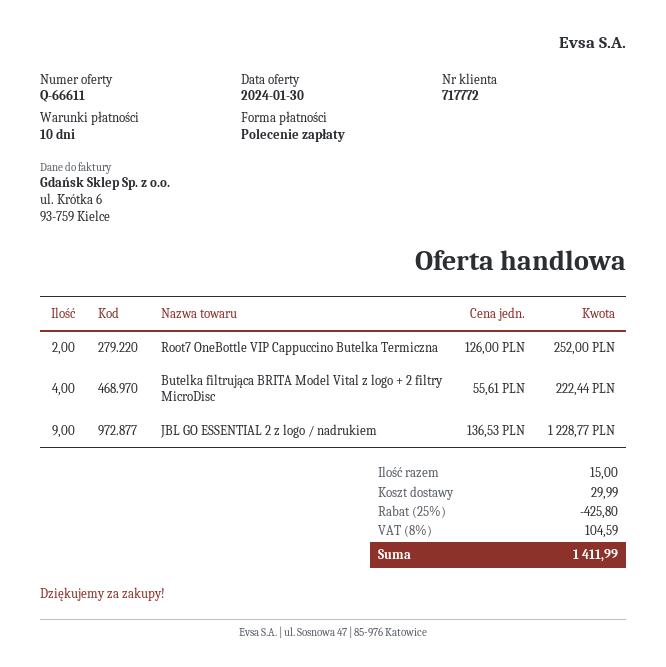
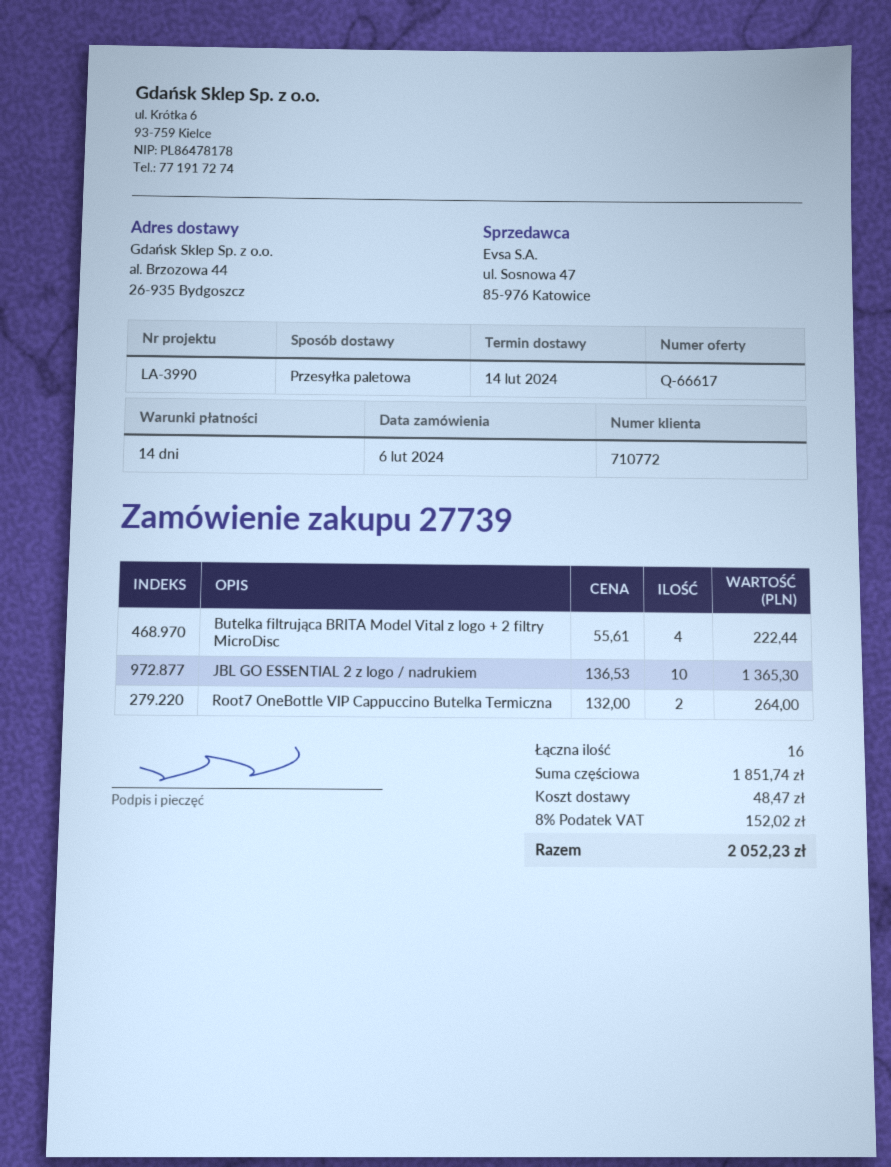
quote number: Q-66611 -> Q-66617
payment terms: 10 days -> 14 days
customer number: 717772 -> 710772
Root7 OneBottle VIP Cappuccino Butelka Termiczna: 2 x 126.00 = 252.00 -> 2 x 132.00 = 264.00
JBL GO ESSENTIAL 2 z logo / nadrukiem: 9 x 136.53 = 1228.77 -> 10 x 136.53 = 1365.30
total quantity: 15 -> 16
discount: 25% = 425.80 -> none
shipping: 29.99 -> 48.47
tax: 8% = 104.59 -> 8% = 152.02
total: 1411.99 -> 2052.23

